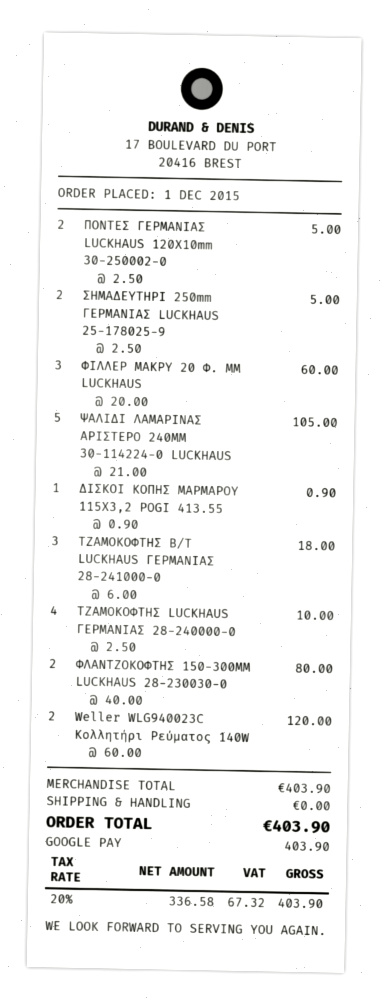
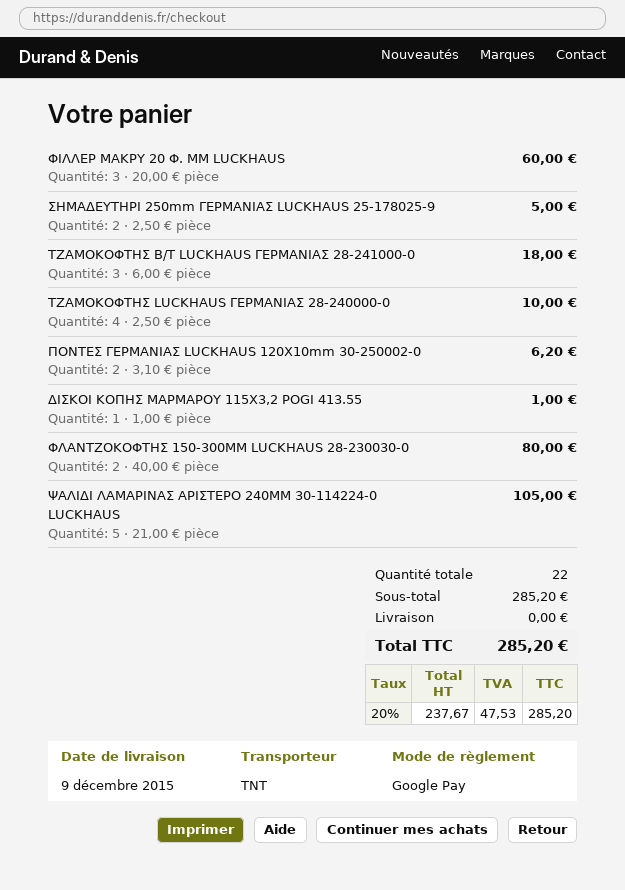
ΠΟΝΤΕΣ ΓΕΡΜΑΝΙΑΣ LUCKHAUS 120Χ10mm 30-250002-0: 2 x 2.50 = 5.00 -> 2 x 3.10 = 6.20
ΔΙΣΚΟΙ ΚΟΠΗΣ ΜΑΡΜΑΡΟΥ 115X3,2 POGI 413.55: 1 x 0.90 = 0.90 -> 1 x 1.00 = 1.00
Weller WLG940023C Κολλητήρι Ρεύματος 140W: 2 x 60.00 = 120.00 -> none
subtotal: 403.90 -> 285.20
net: 336.58 -> 237.67
tax: 20% = 67.32 -> 20% = 47.53
total: 403.90 -> 285.20

